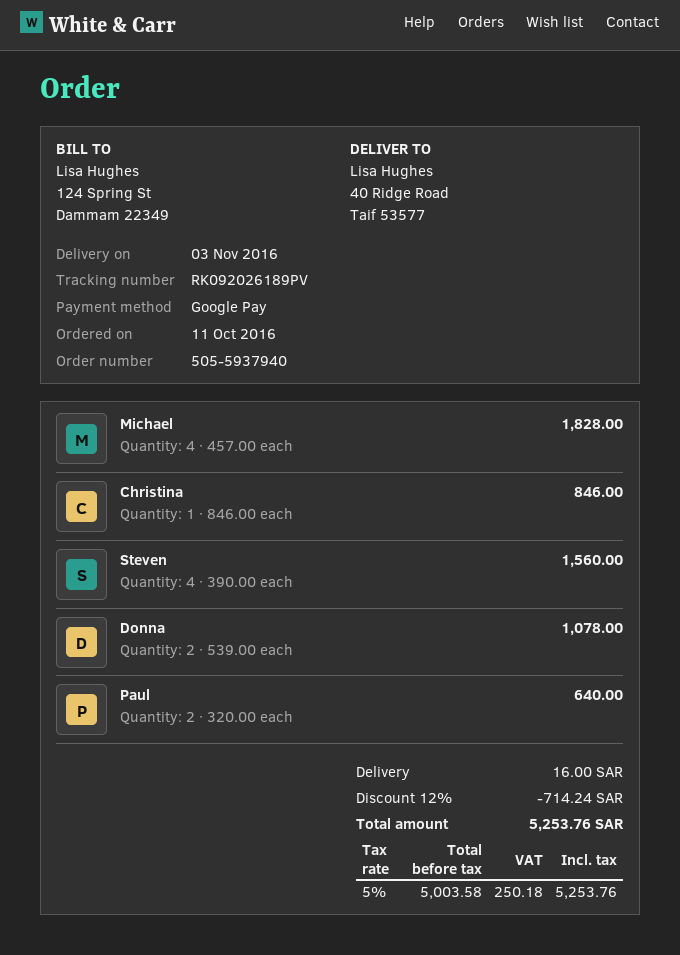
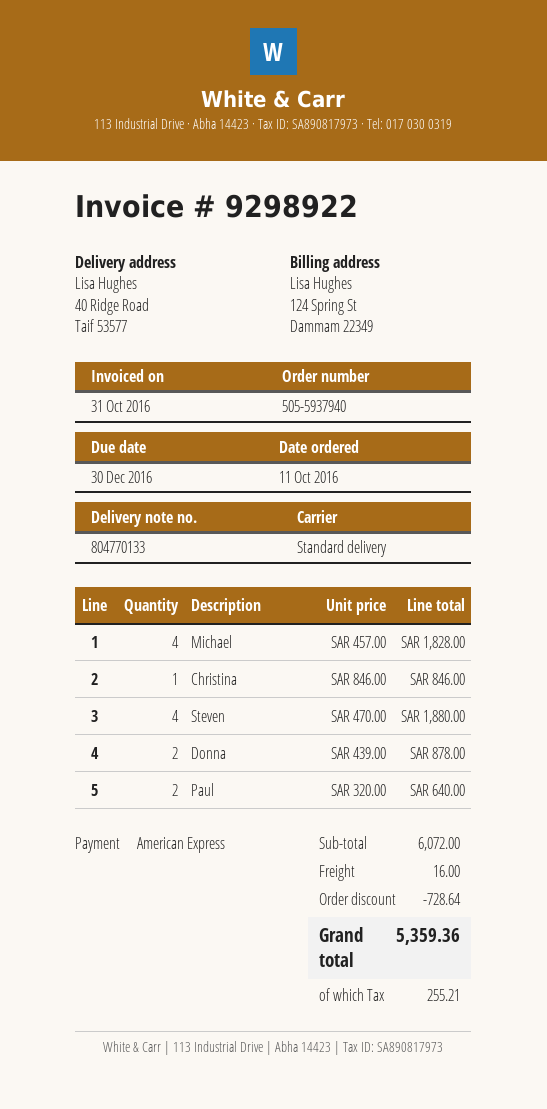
payment method: Google Pay -> American Express
Steven: 4 x 390.00 = 1560.00 -> 4 x 470.00 = 1880.00
Donna: 2 x 539.00 = 1078.00 -> 2 x 439.00 = 878.00
discount: 714.24 -> 728.64
tax: 250.18 -> 255.21
total: 5253.76 -> 5359.36

